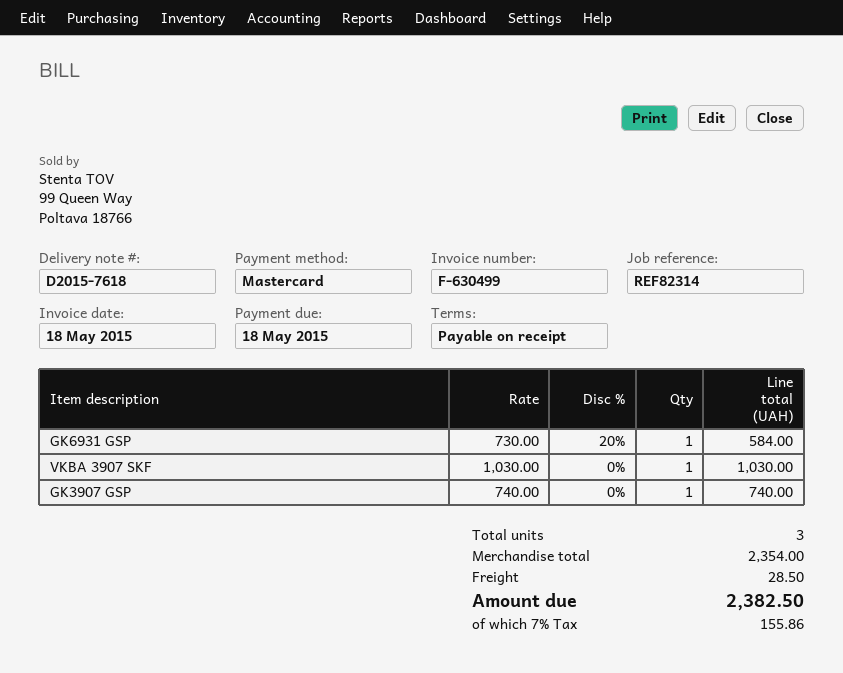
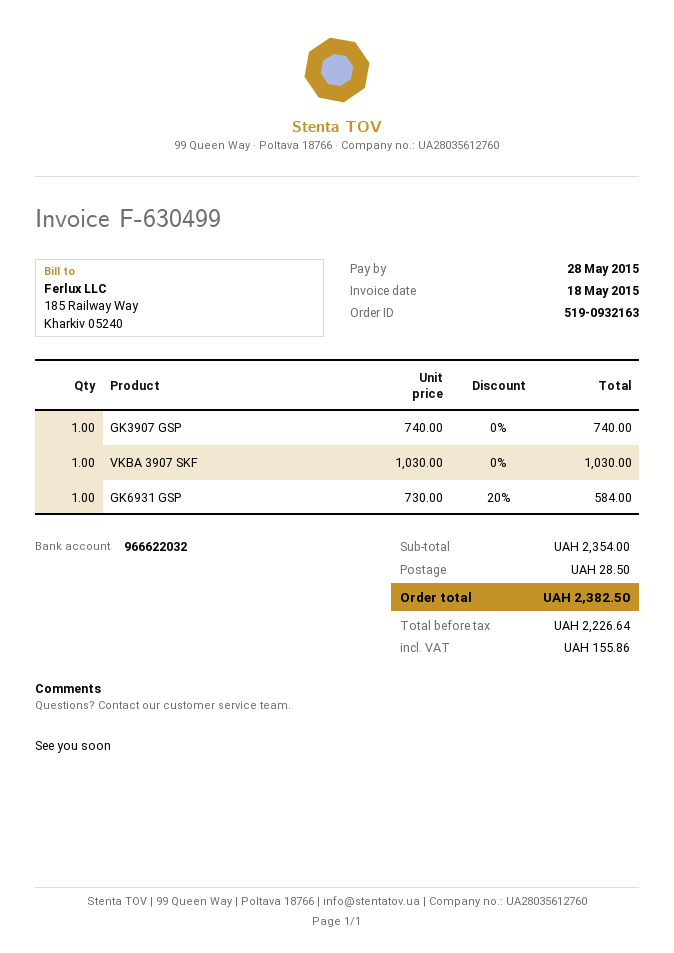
due date: 2015-05-18 -> 2015-05-28

